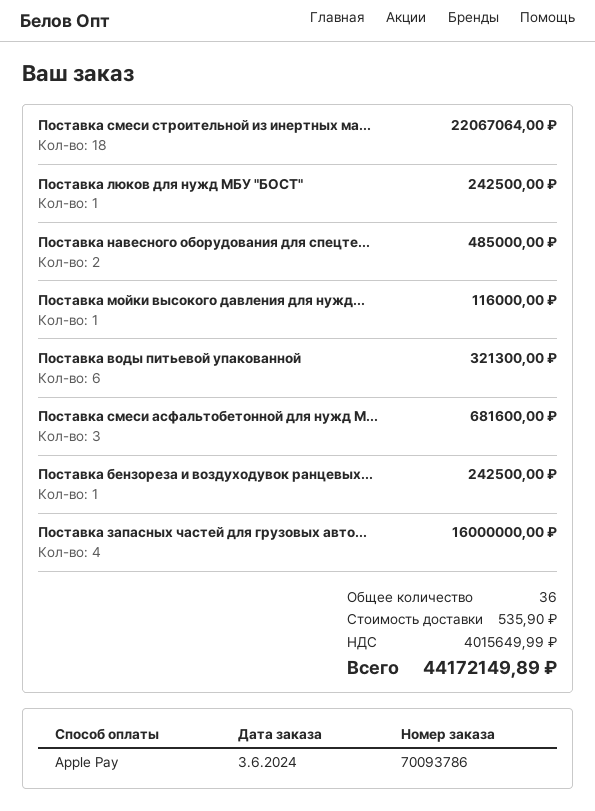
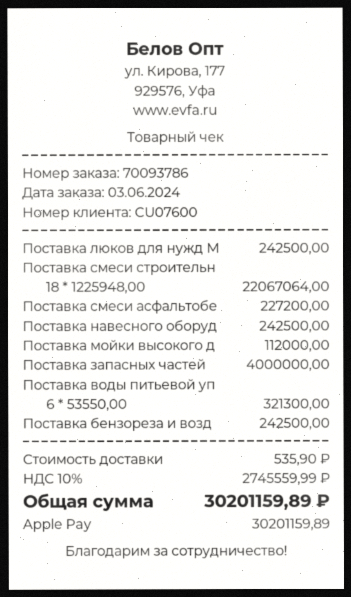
Поставка навесного оборудования для спецте...: 2 for 485000.00 -> 1 for 242500.00
Поставка мойки высокого давления для нужд...: 1 for 116000.00 -> 1 for 112000.00
Поставка смеси асфальтобетонной для нужд М...: 3 for 681600.00 -> 1 for 227200.00
Поставка запасных частей для грузовых авто...: 4 for 16000000.00 -> 1 for 4000000.00
tax: 4015649.99 -> 2745559.99
total: 44172149.89 -> 30201159.89

